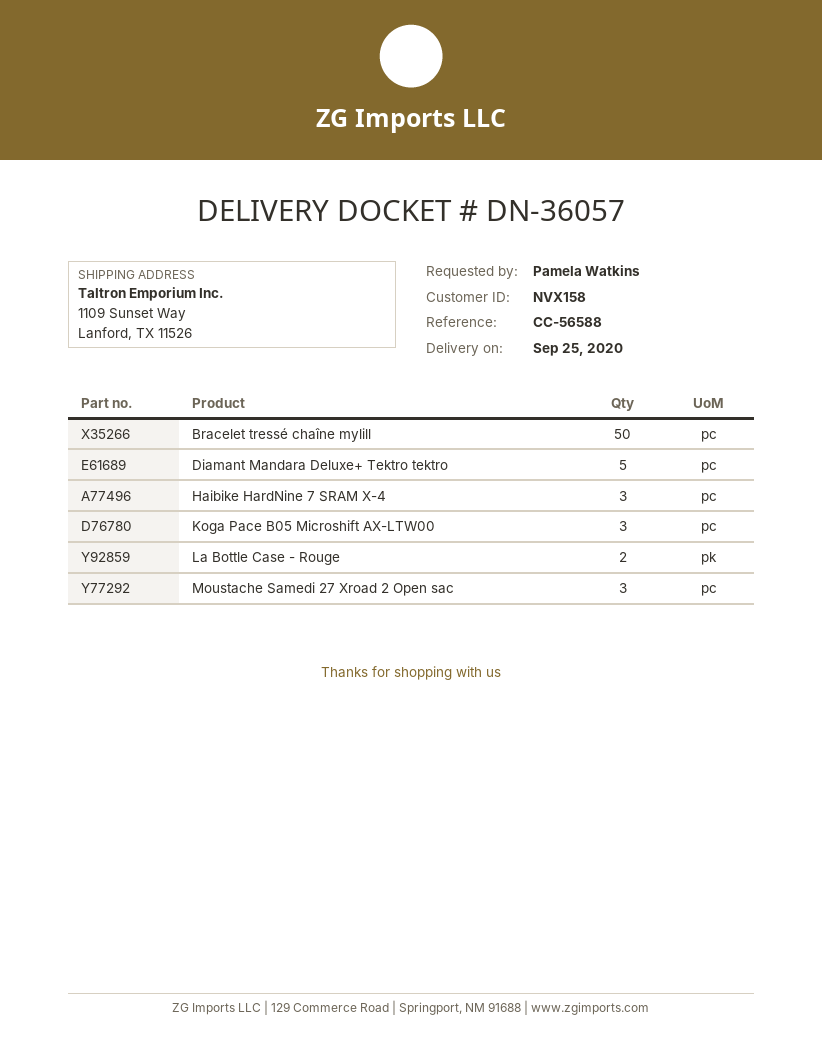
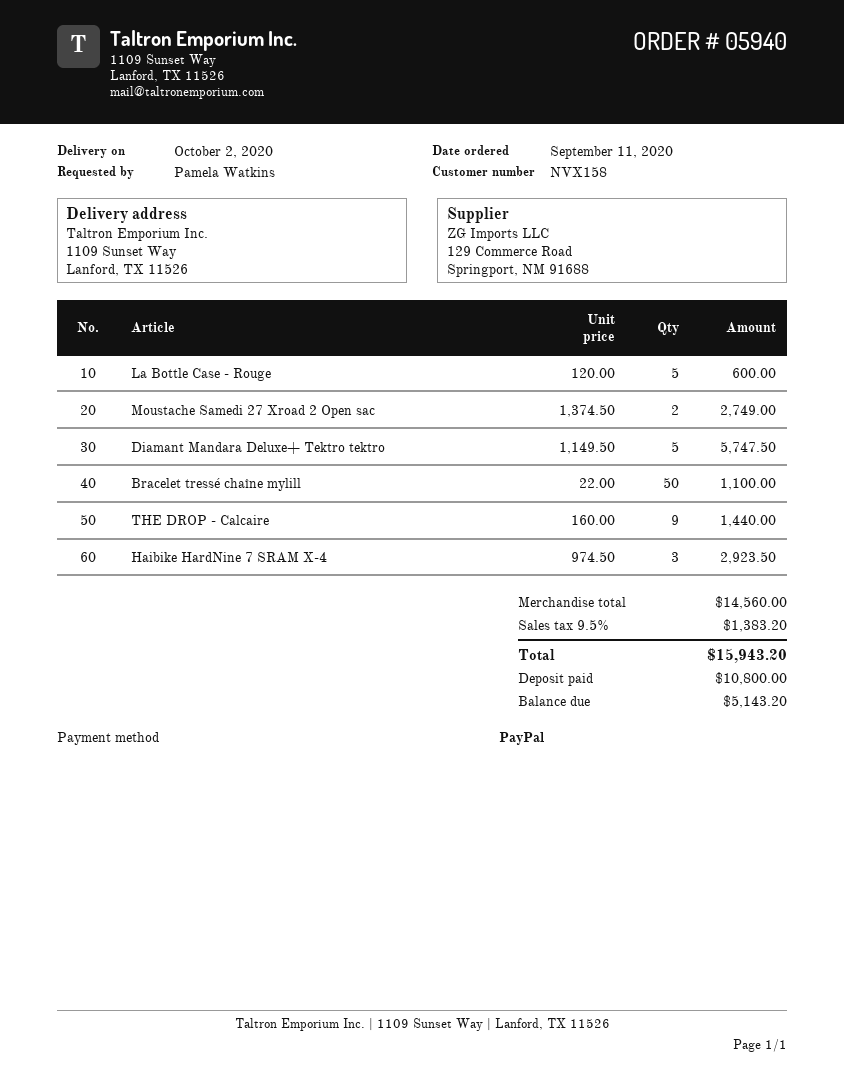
delivery date: 2020-09-25 -> 2020-10-02
Koga Pace B05 Microshift AX-LTW00: 3 -> none
La Bottle Case - Rouge: 2 -> 5
Moustache Samedi 27 Xroad 2 Open sac: 3 -> 2
THE DROP - Calcaire: none -> 9

